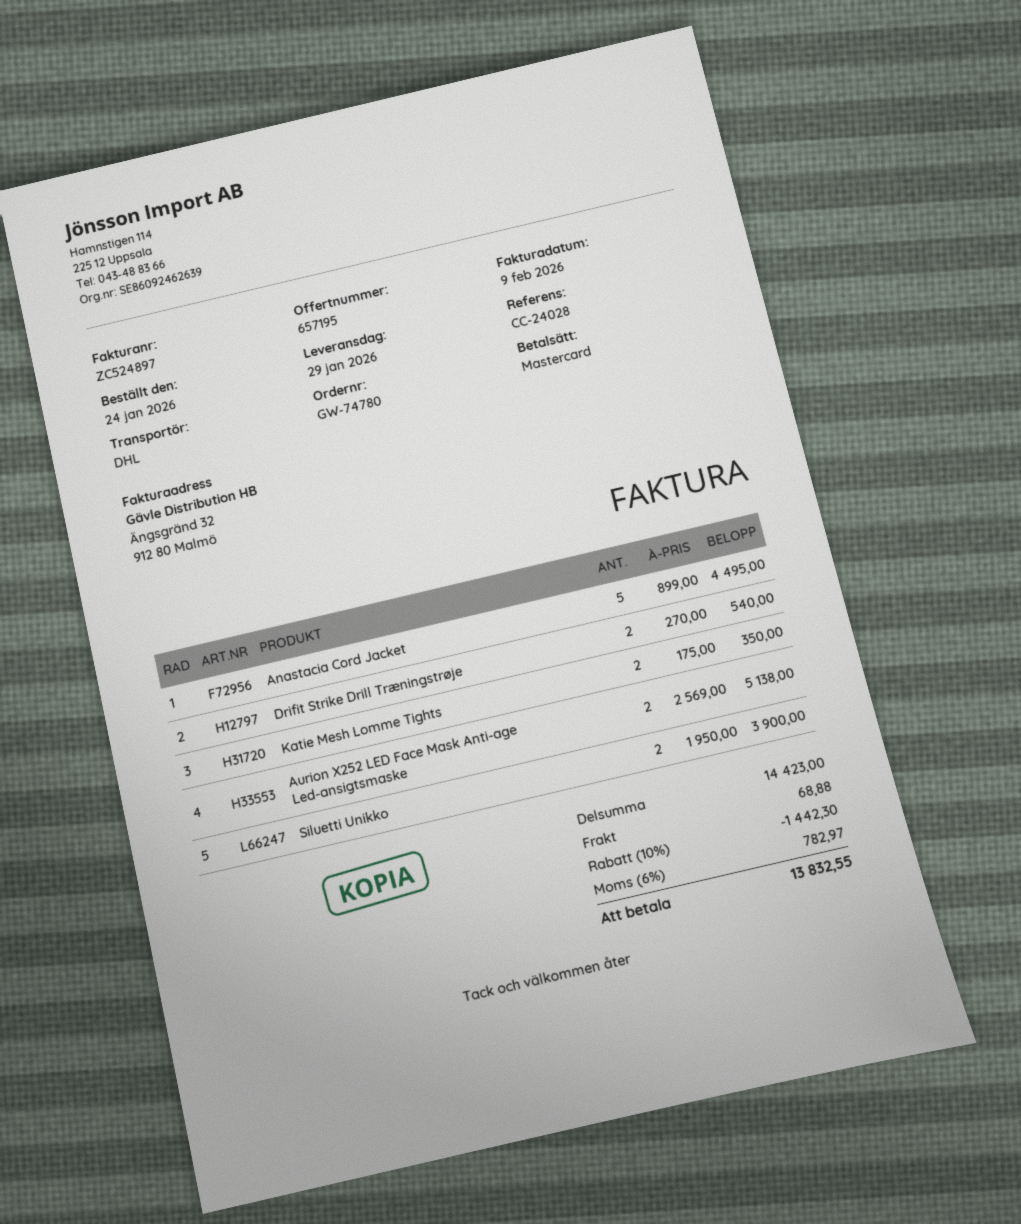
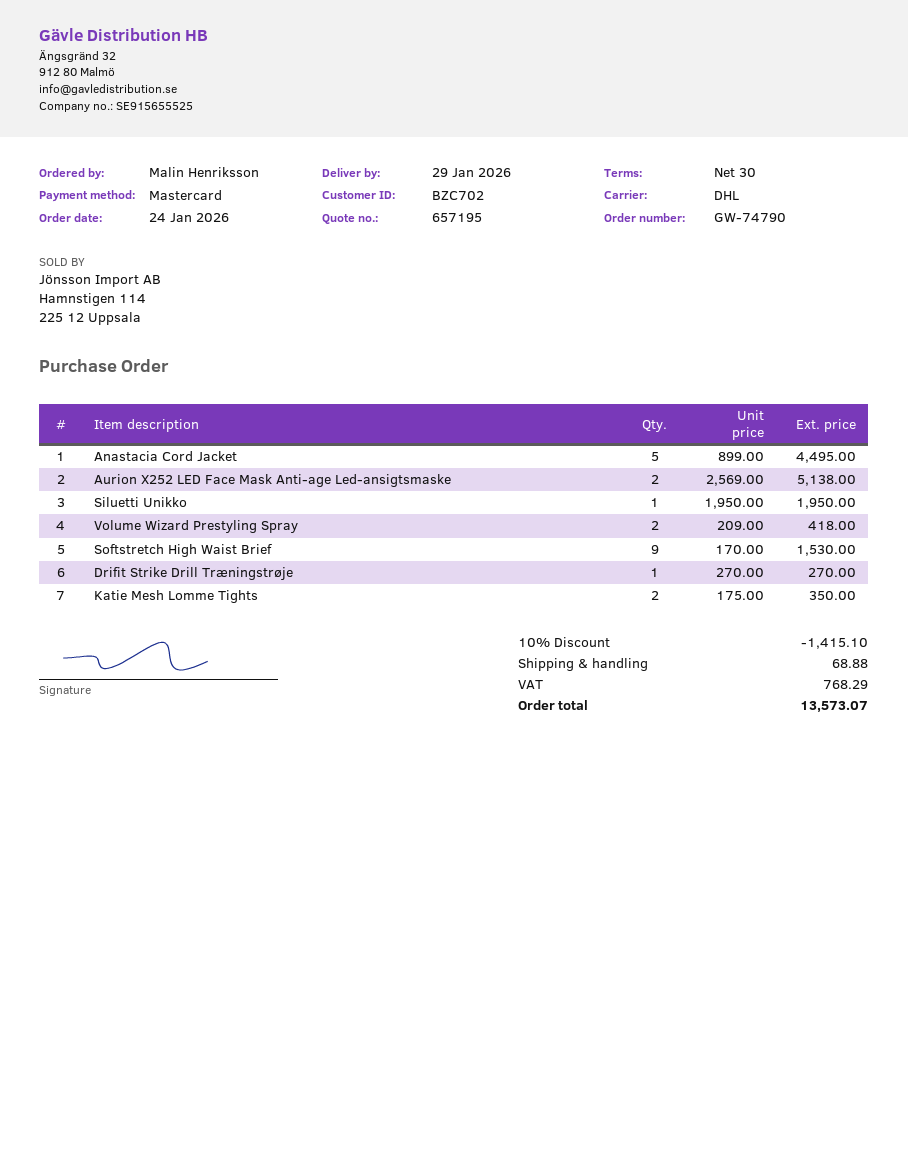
order number: GW-74780 -> GW-74790
Drifit Strike Drill Træningstrøje: 2 x 270.00 = 540.00 -> 1 x 270.00 = 270.00
Siluetti Unikko: 2 x 1950.00 = 3900.00 -> 1 x 1950.00 = 1950.00
Volume Wizard Prestyling Spray: none -> 2 x 209.00 = 418.00
Softstretch High Waist Brief: none -> 9 x 170.00 = 1530.00
discount: 10% = 1442.30 -> 10% = 1415.10
tax: 782.97 -> 768.29
total: 13832.55 -> 13573.07

